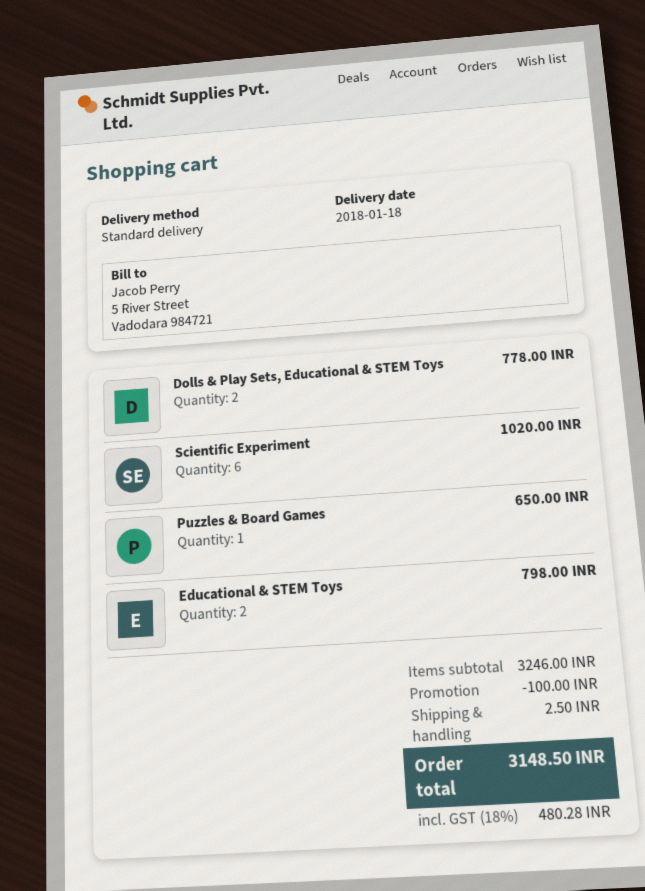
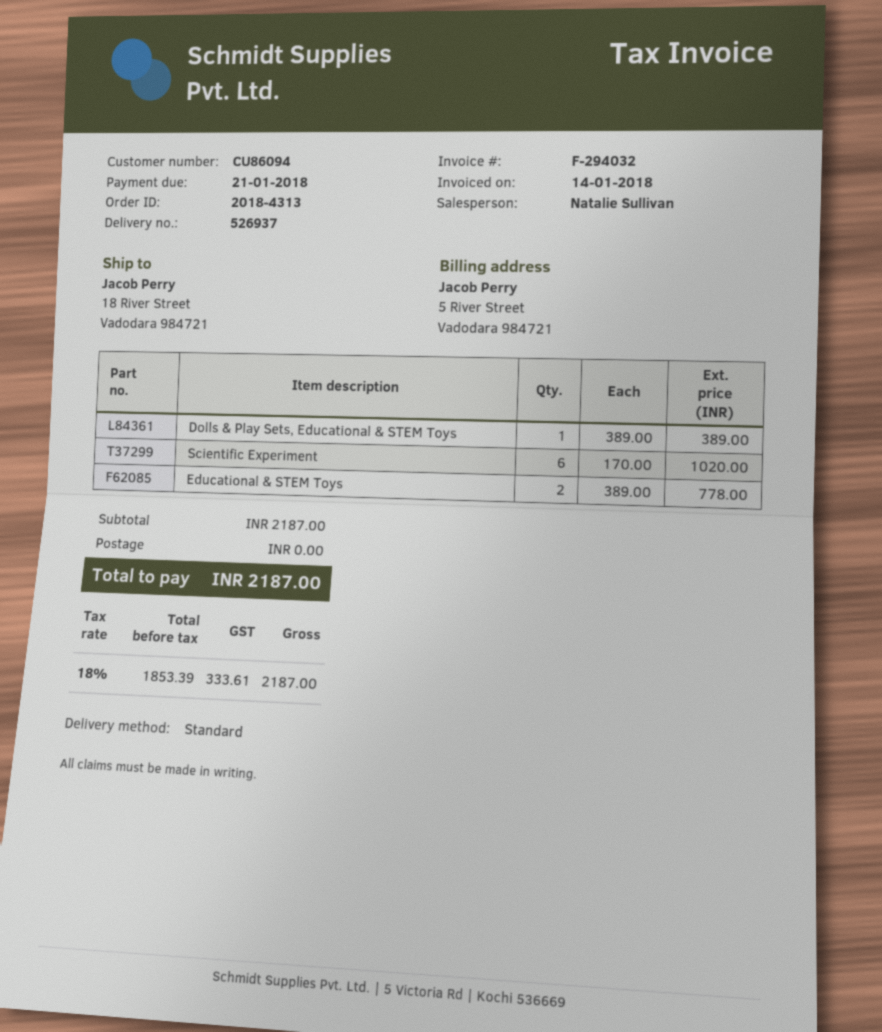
Dolls & Play Sets, Educational & STEM Toys: 2 for 778.00 -> 1 for 389.00
Puzzles & Board Games: 1 for 650.00 -> none
Educational & STEM Toys: 2 for 798.00 -> 2 for 778.00
subtotal: 3246.00 -> 2187.00
discount: 100.00 -> none
shipping: 2.50 -> 0.00
tax: 18% = 480.28 -> 18% = 333.61
total: 3148.50 -> 2187.00

